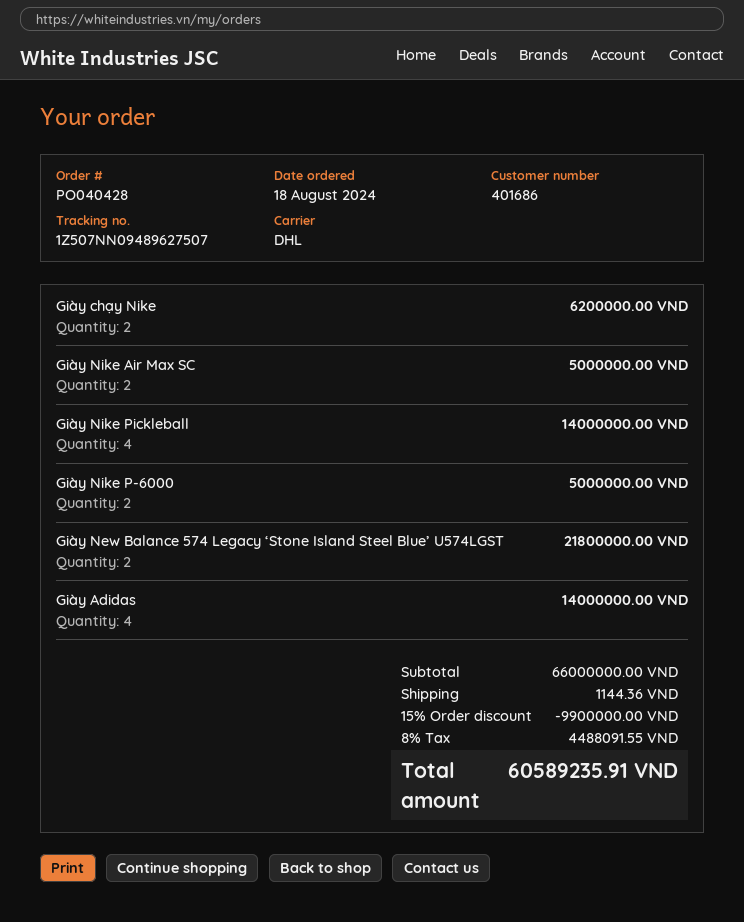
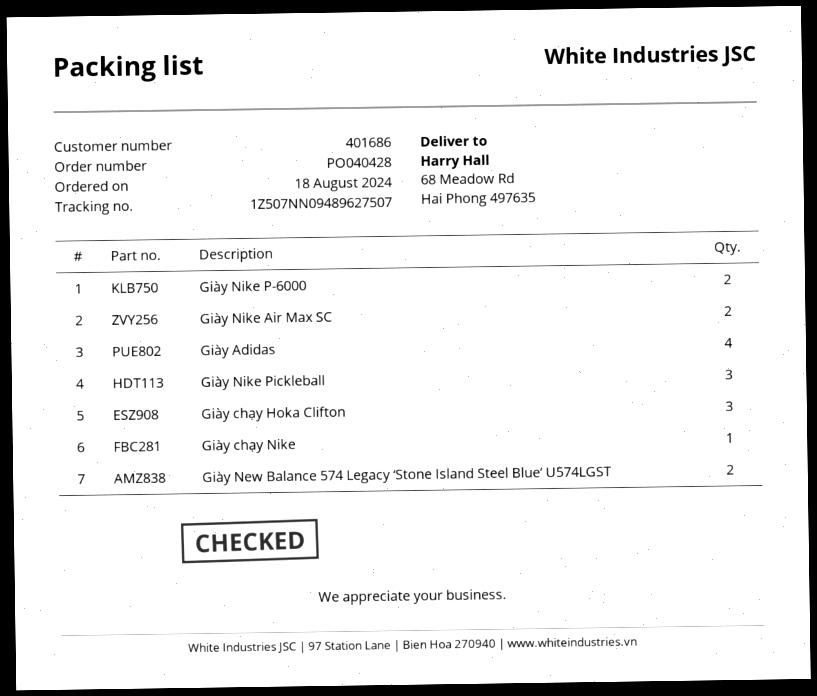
Giày chạy Nike: 2 -> 1
Giày Nike Pickleball: 4 -> 3
Giày chạy Hoka Clifton: none -> 3

